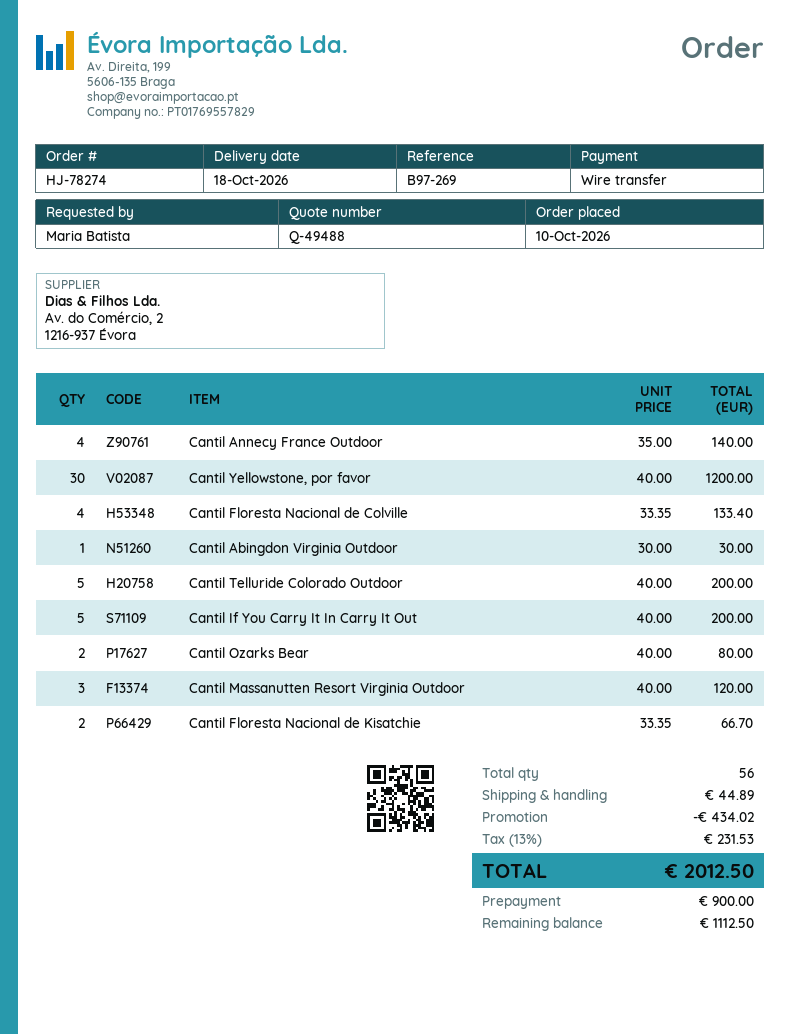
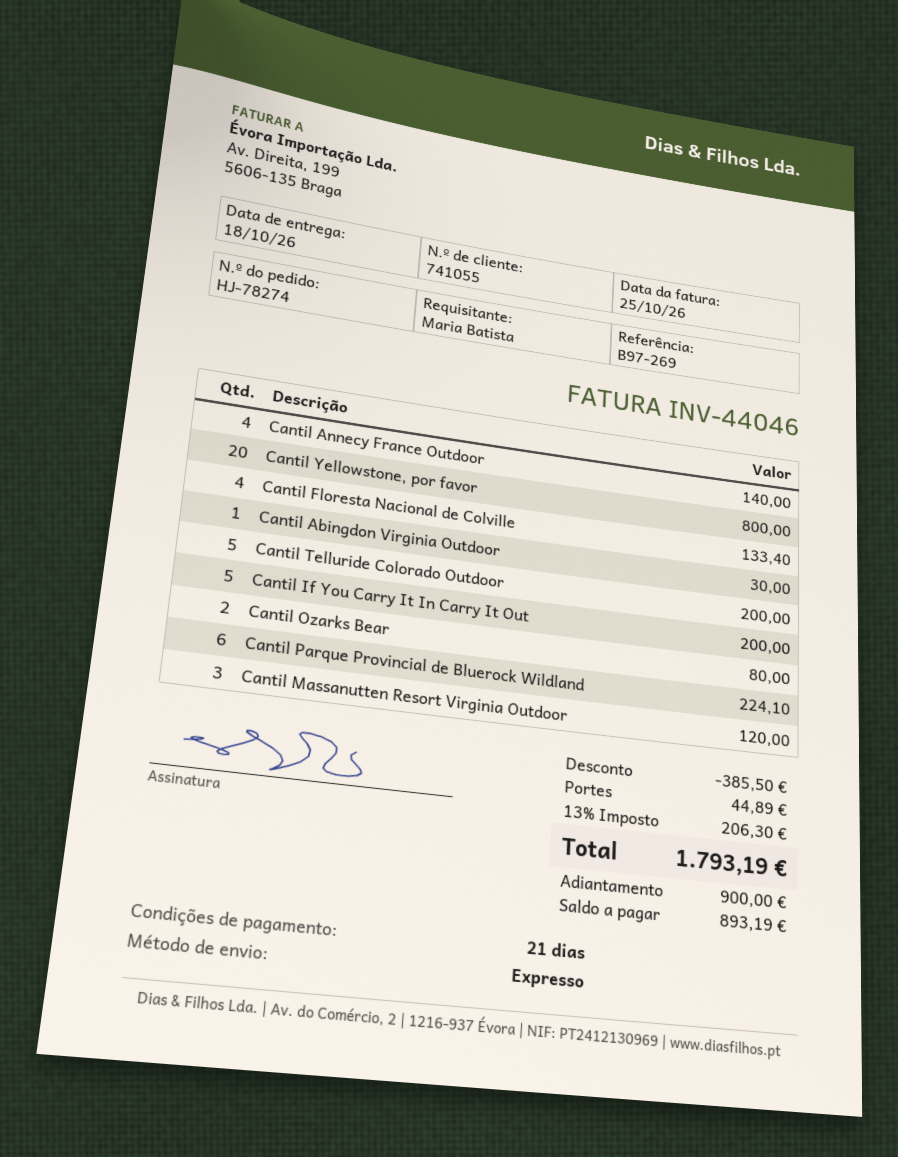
Cantil Yellowstone, por favor: 30 for 1200.00 -> 20 for 800.00
Cantil Floresta Nacional de Kisatchie: 2 for 66.70 -> none
Cantil Parque Provincial de Bluerock Wildland: none -> 6 for 224.10
discount: 434.02 -> 385.50
tax: 13% = 231.53 -> 13% = 206.30
total: 2012.50 -> 1793.19
balance: 1112.50 -> 893.19

